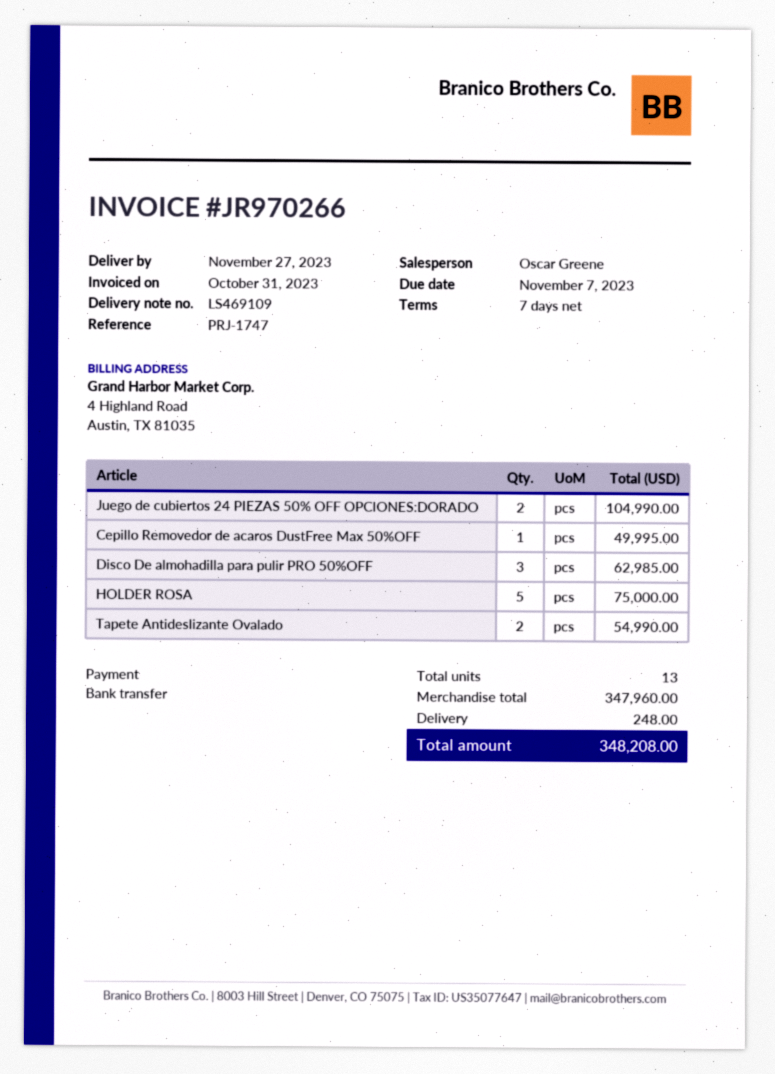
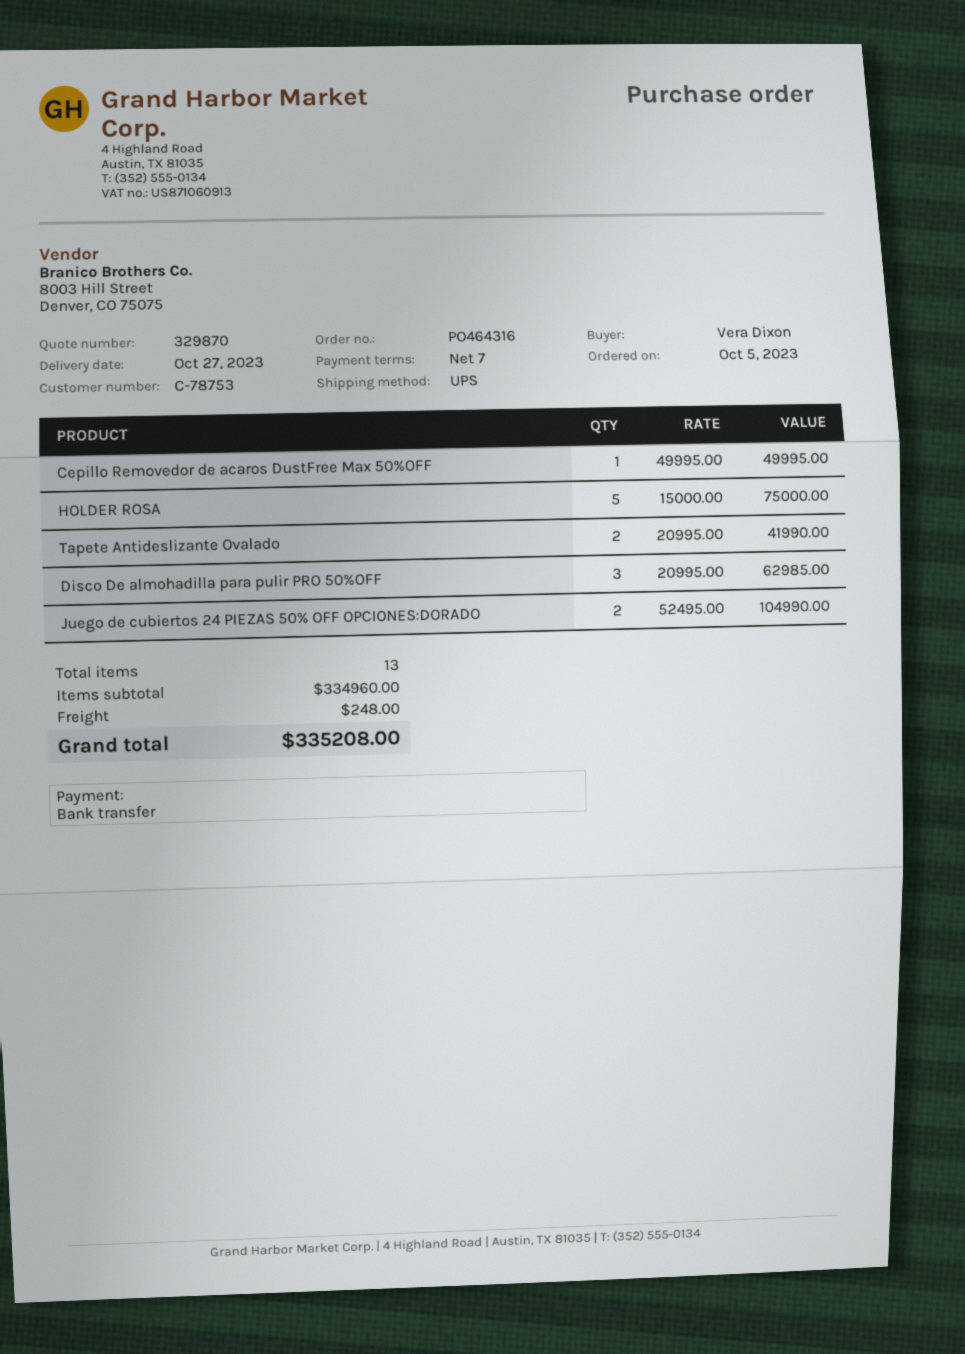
delivery date: 2023-11-27 -> 2023-10-27
Tapete Antideslizante Ovalado: 2 for 54990.00 -> 2 for 41990.00
subtotal: 347960.00 -> 334960.00
total: 348208.00 -> 335208.00

